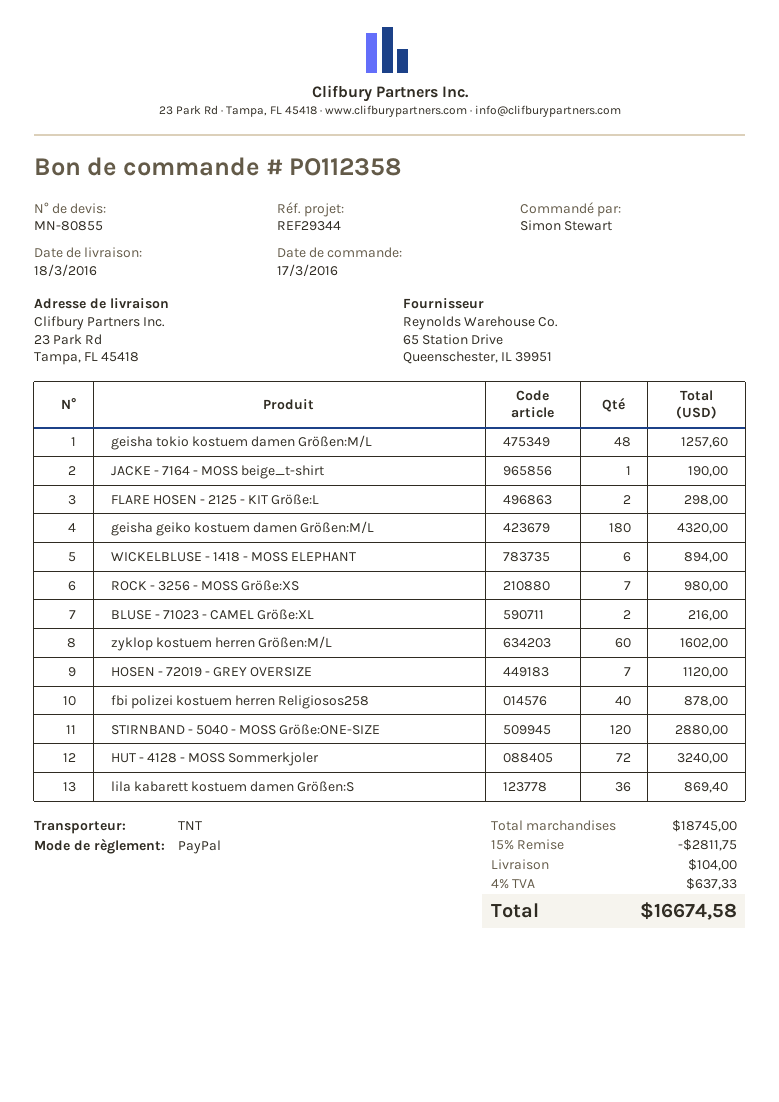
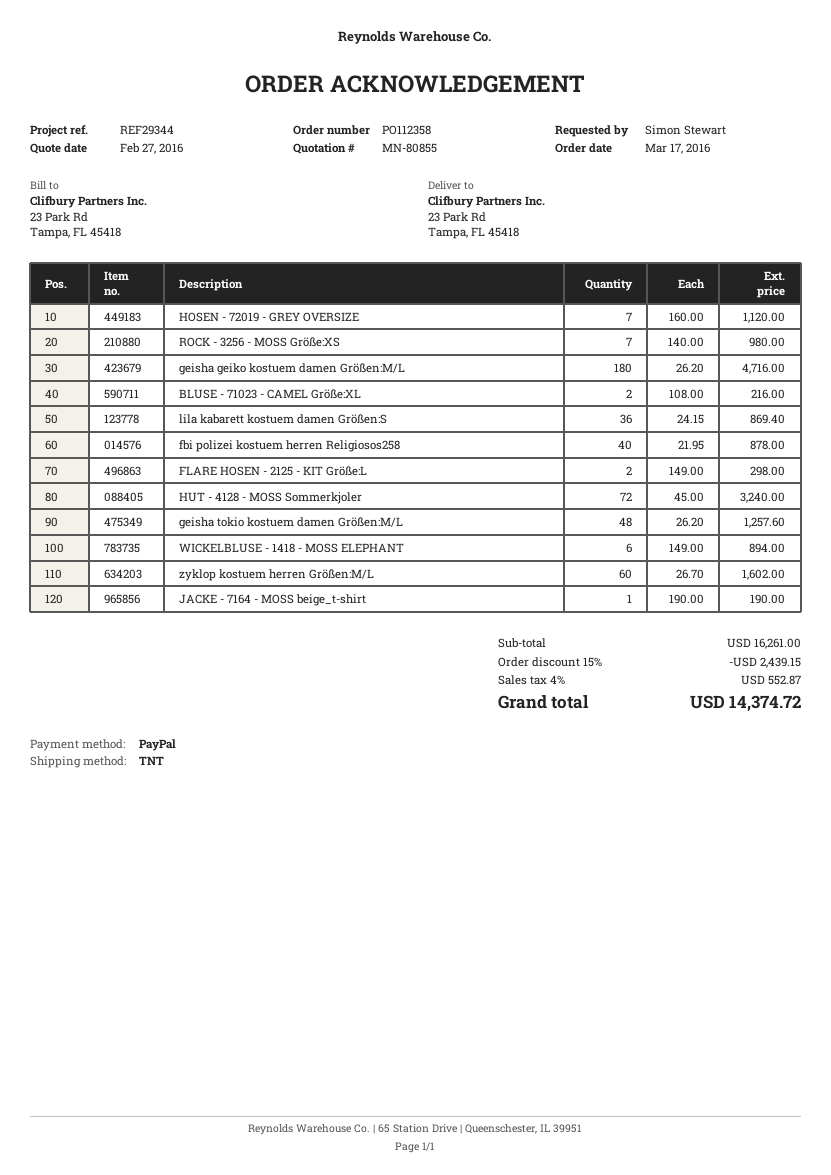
geisha geiko kostuem damen Größen:M/L: 180 for 4320.00 -> 180 for 4716.00
STIRNBAND - 5040 - MOSS Größe:ONE-SIZE: 120 for 2880.00 -> none
subtotal: 18745.00 -> 16261.00
discount: 15% = 2811.75 -> 15% = 2439.15
shipping: 104.00 -> none
tax: 4% = 637.33 -> 4% = 552.87
total: 16674.58 -> 14374.72

